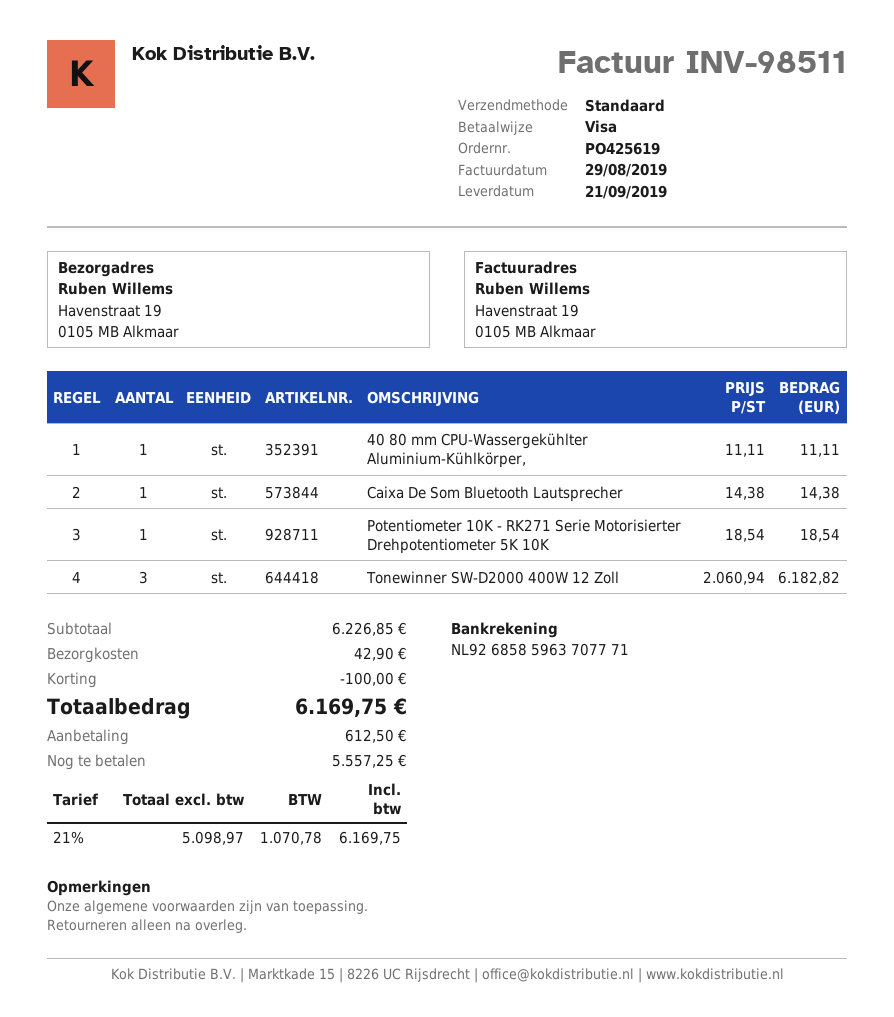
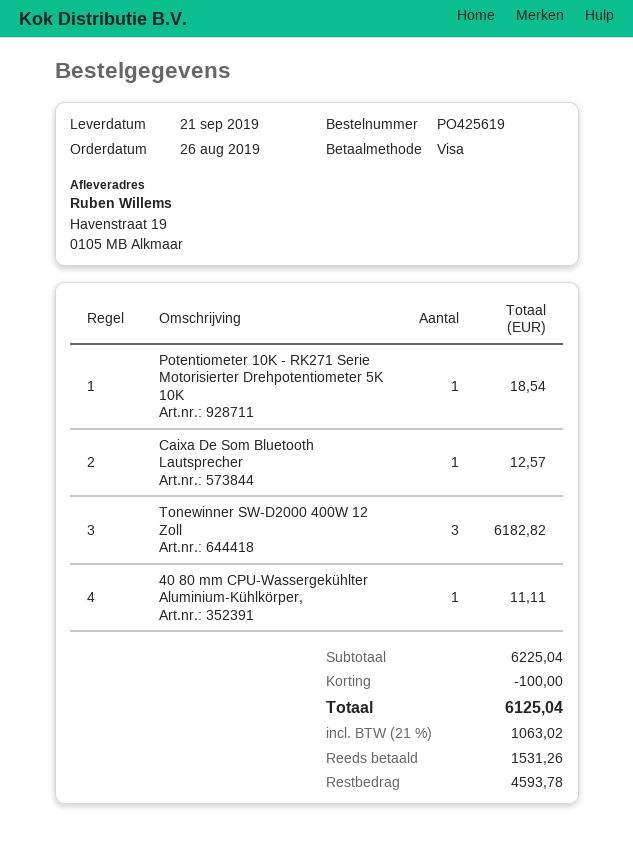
Caixa De Som Bluetooth Lautsprecher: 1 for 14.38 -> 1 for 12.57
subtotal: 6226.85 -> 6225.04
shipping: 42.90 -> none
tax: 21% = 1070.78 -> 21% = 1063.02
total: 6169.75 -> 6125.04
deposit: 612.50 -> 1531.26
balance: 5557.25 -> 4593.78

